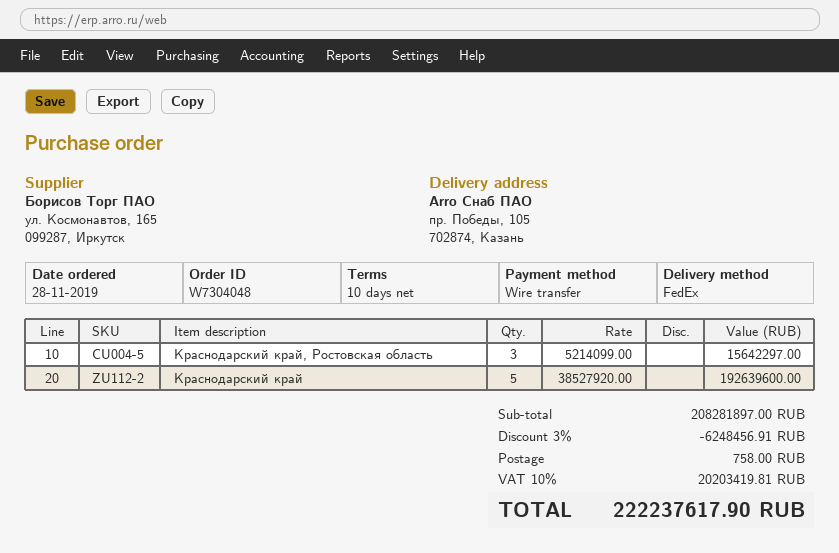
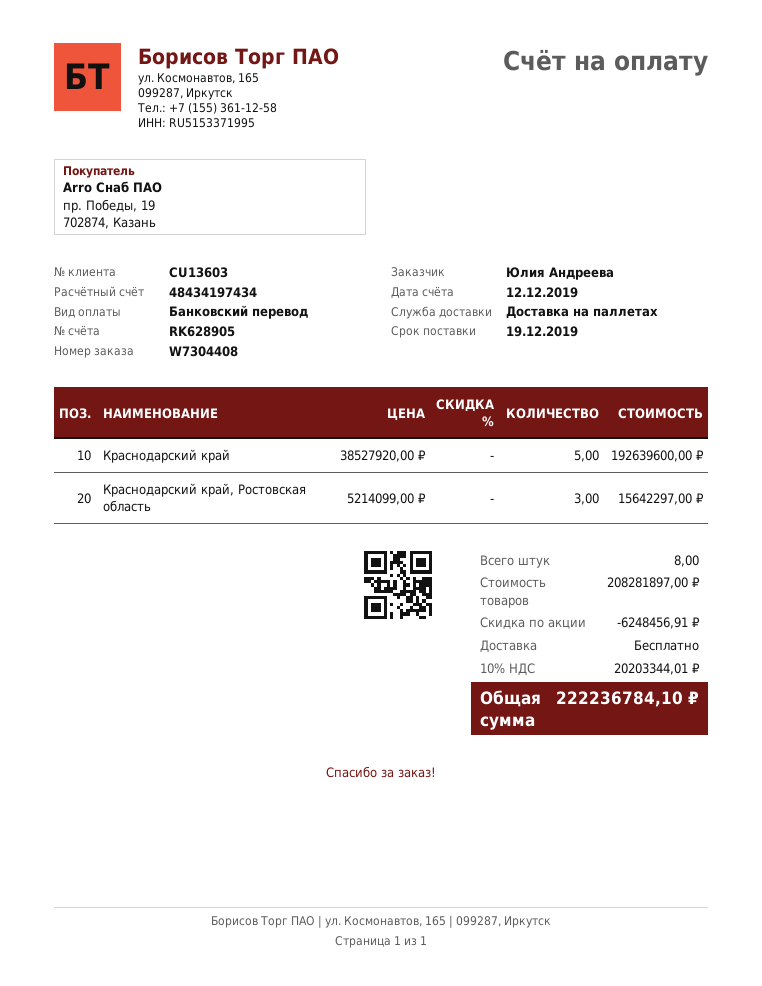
order number: W7304048 -> W7304408
shipping method: FedEx -> pallet freight
shipping: 758.00 -> 0.00
tax: 10% = 20203419.81 -> 10% = 20203344.01
total: 222237617.90 -> 222236784.10

